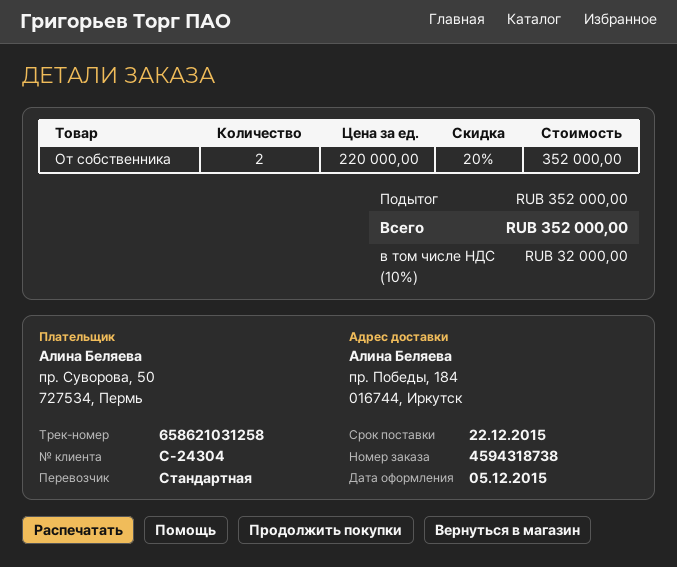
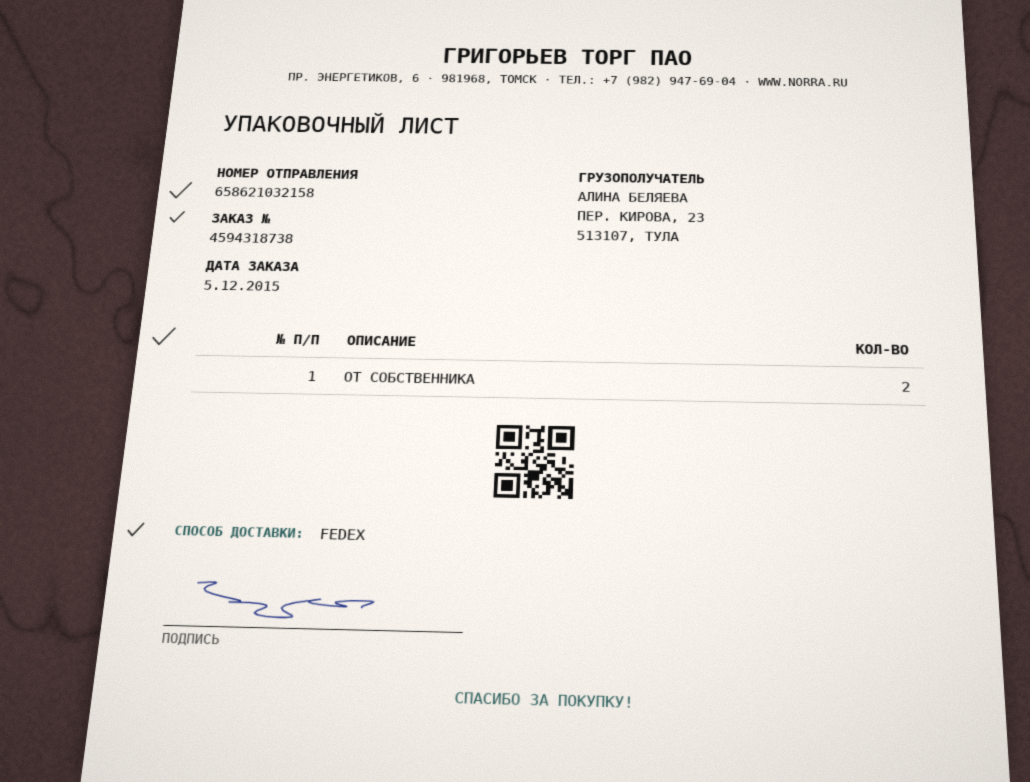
shipping method: standard -> FedEx
tracking number: 658621031258 -> 658621032158
ship to: пр. Победы, 184, 016744, Иркутск -> ПЕР. КИРОВА, 23, 513107, ТУЛА

